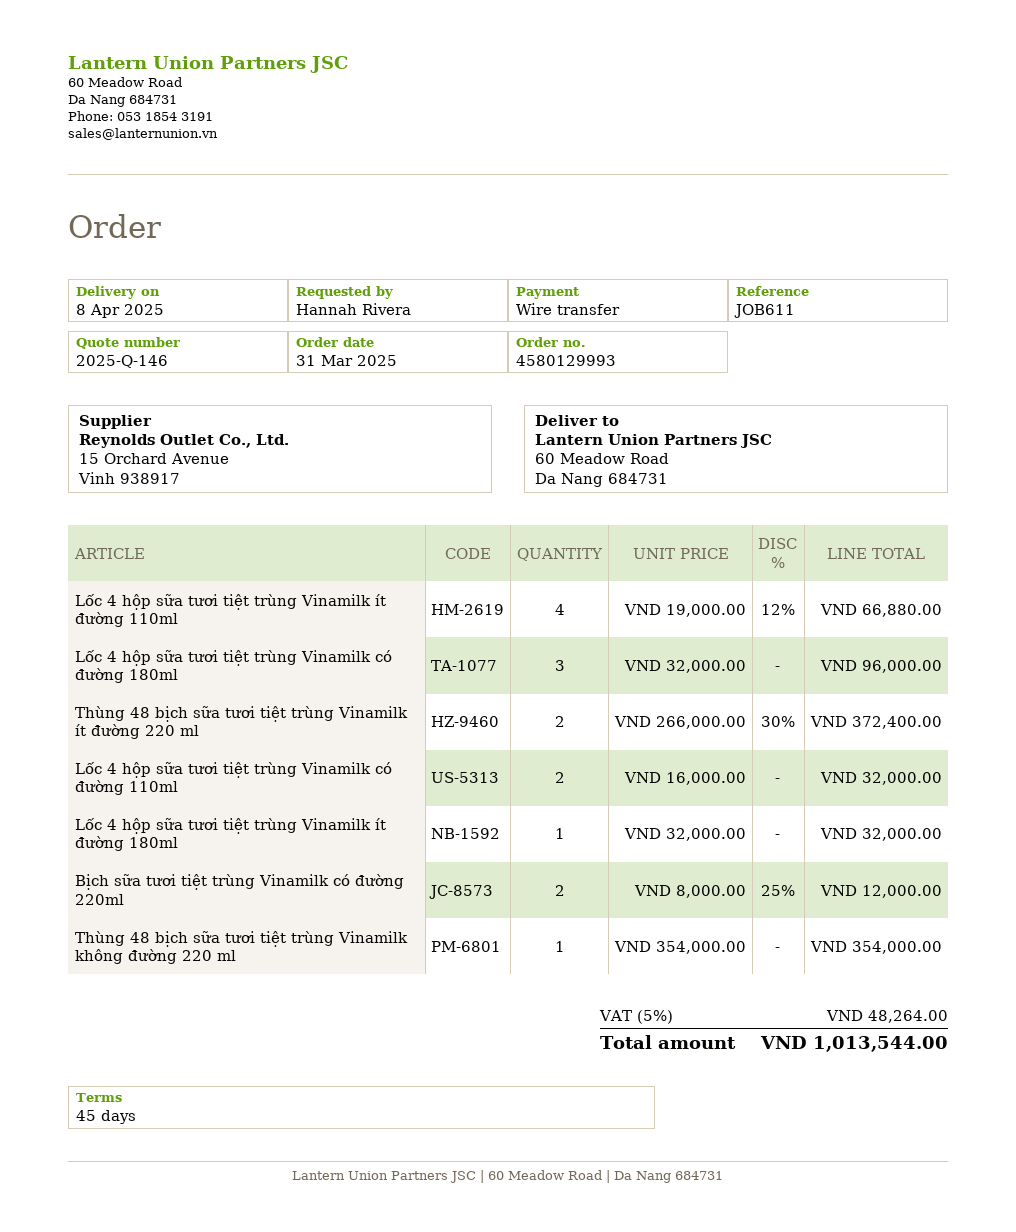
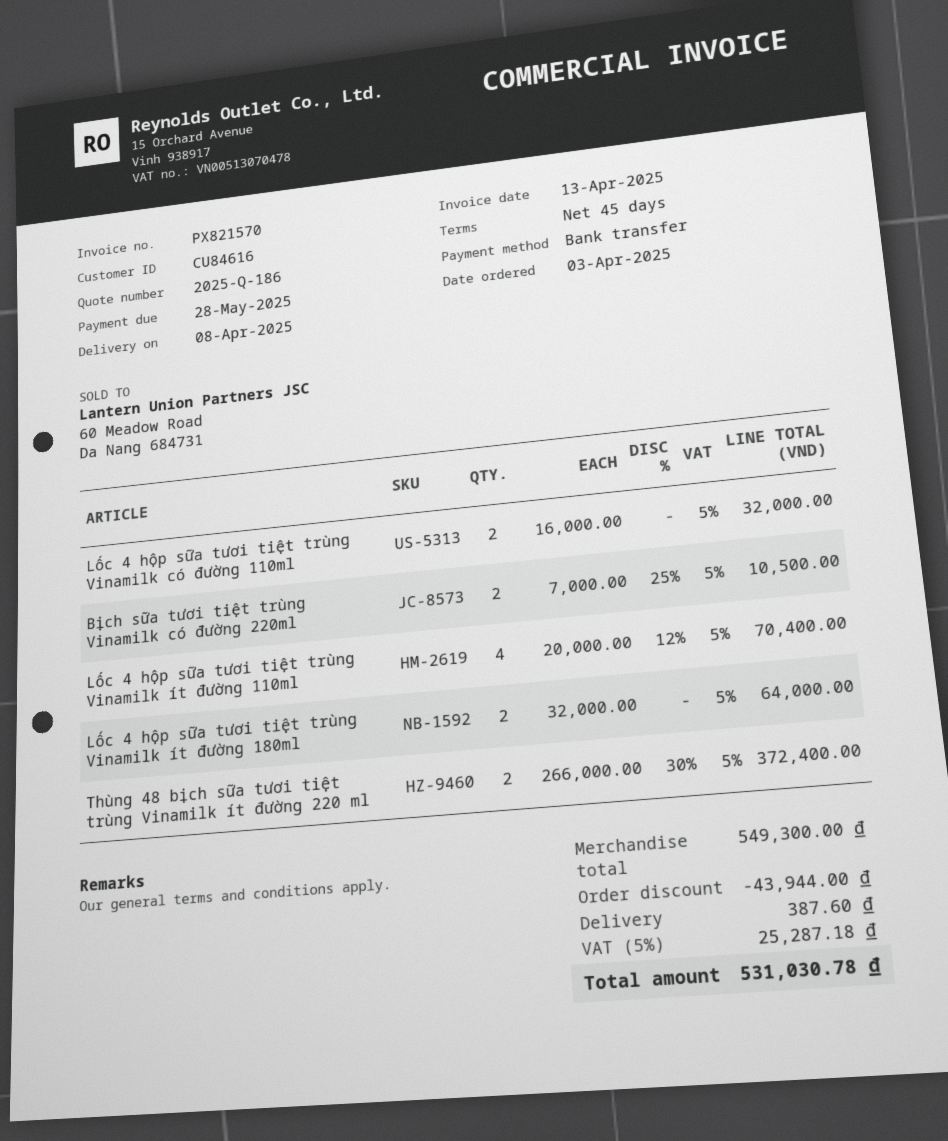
quote number: 2025-Q-146 -> 2025-Q-186
order date: 2025-03-31 -> 2025-04-03
Lốc 4 hộp sữa tươi tiệt trùng Vinamilk ít đường 110ml: 4 x 19000.00 - 12% = 66880.00 -> 4 x 20000.00 - 12% = 70400.00
Lốc 4 hộp sữa tươi tiệt trùng Vinamilk có đường 180ml: 3 x 32000.00 = 96000.00 -> none
Lốc 4 hộp sữa tươi tiệt trùng Vinamilk ít đường 180ml: 1 x 32000.00 = 32000.00 -> 2 x 32000.00 = 64000.00
Bịch sữa tươi tiệt trùng Vinamilk có đường 220ml: 2 x 8000.00 - 25% = 12000.00 -> 2 x 7000.00 - 25% = 10500.00
Thùng 48 bịch sữa tươi tiệt trùng Vinamilk không đường 220 ml: 1 x 354000.00 = 354000.00 -> none
discount: none -> 43944.00
shipping: none -> 387.60
tax: 5% = 48264.00 -> 5% = 25287.18
total: 1013544.00 -> 531030.78

